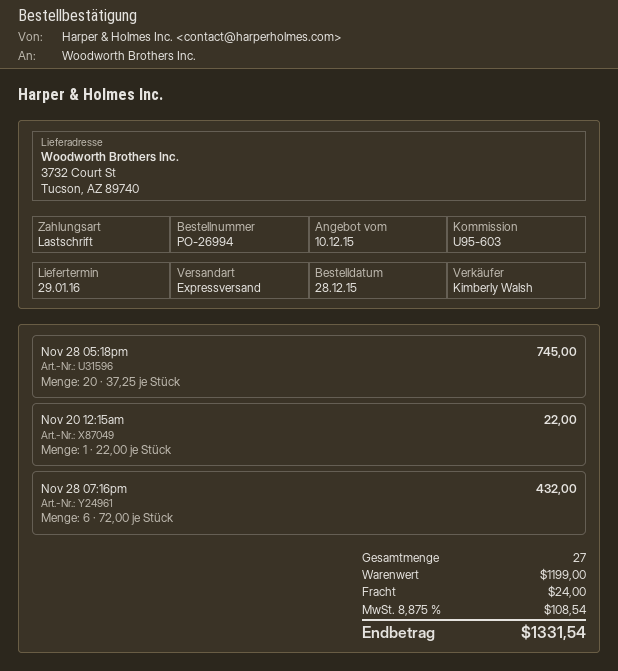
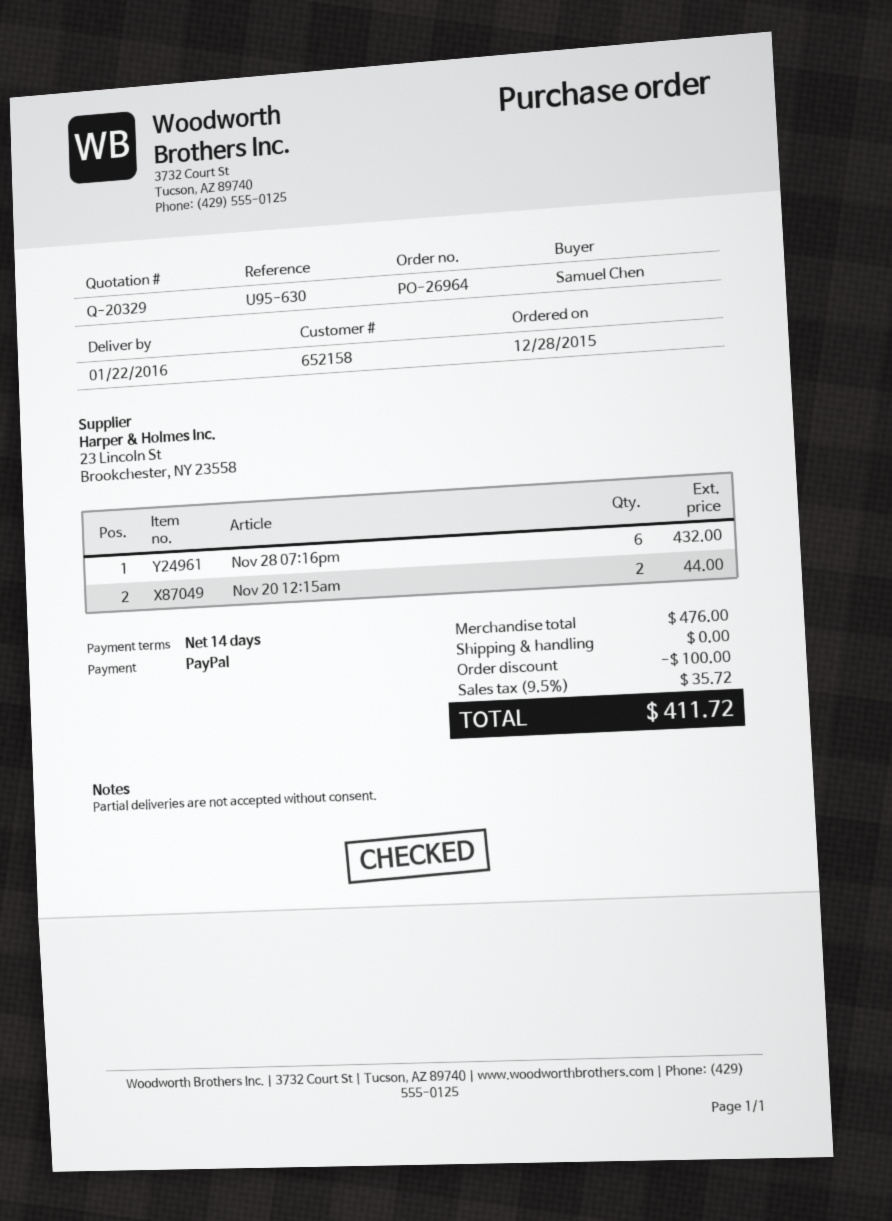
order number: PO-26994 -> PO-26964
delivery date: 2016-01-29 -> 2016-01-22
reference: U95-603 -> U95-630
payment method: direct debit -> PayPal
Nov 28 05:18pm: 20 for 745.00 -> none
Nov 20 12:15am: 1 for 22.00 -> 2 for 44.00
subtotal: 1199.00 -> 476.00
discount: none -> 100.00
shipping: 24.00 -> 0.00
tax: 8.875% = 108.54 -> 9.5% = 35.72
total: 1331.54 -> 411.72

